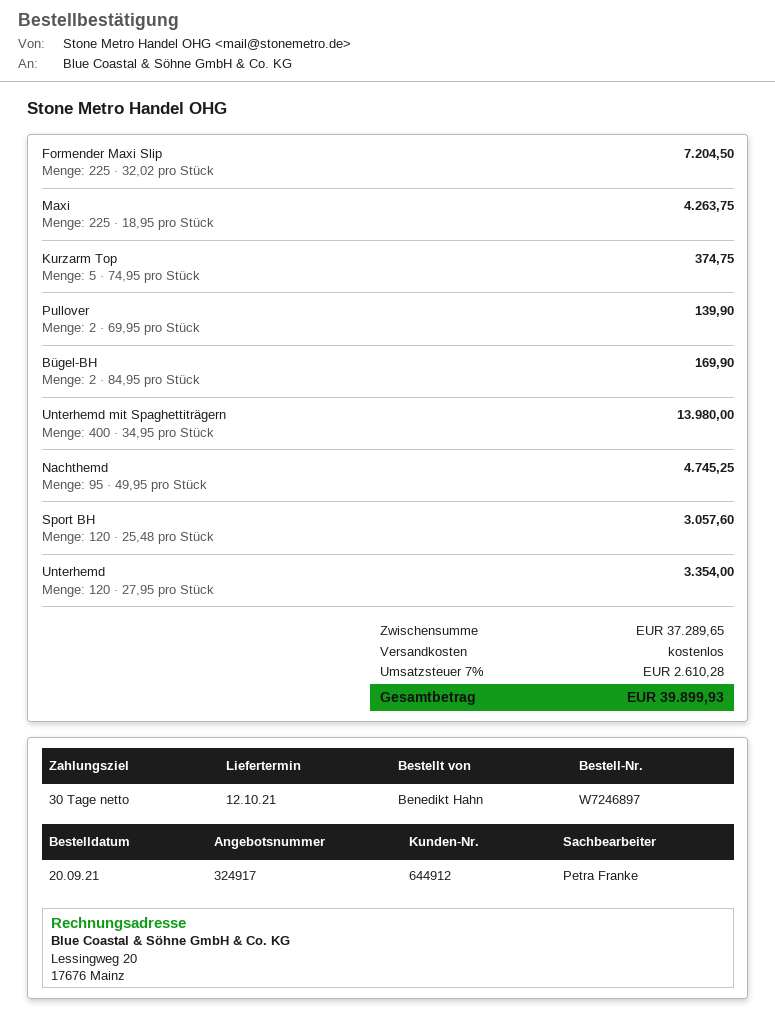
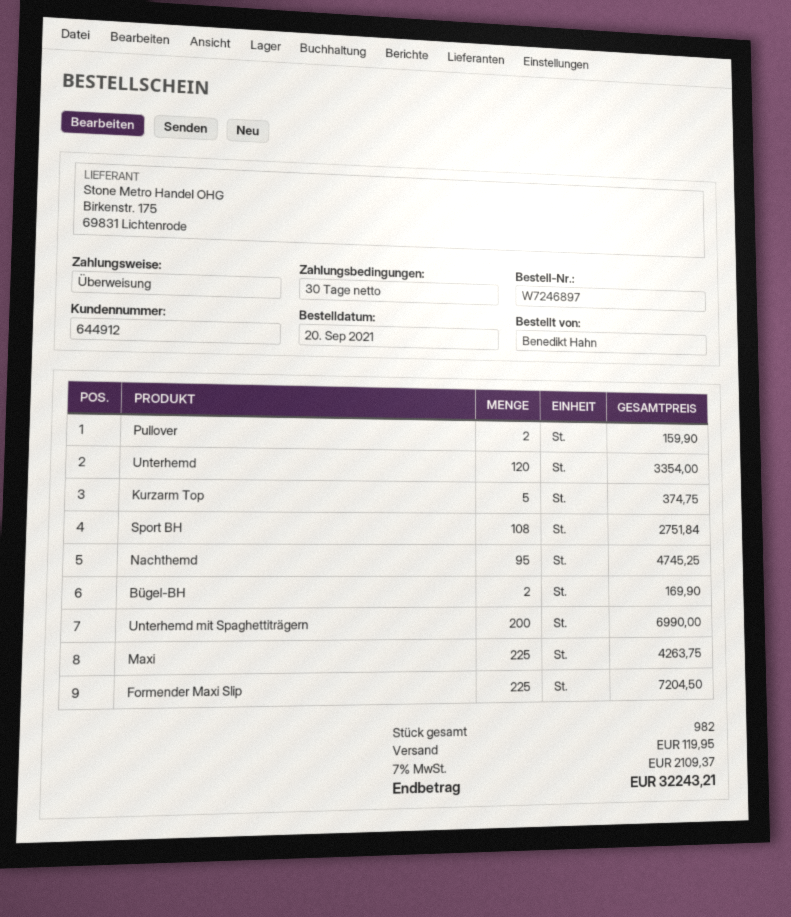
Pullover: 2 for 139.90 -> 2 for 159.90
Unterhemd mit Spaghettiträgern: 400 for 13980.00 -> 200 for 6990.00
Sport BH: 120 for 3057.60 -> 108 for 2751.84
shipping: 0.00 -> 119.95
tax: 7% = 2610.28 -> 7% = 2109.37
total: 39899.93 -> 32243.21

